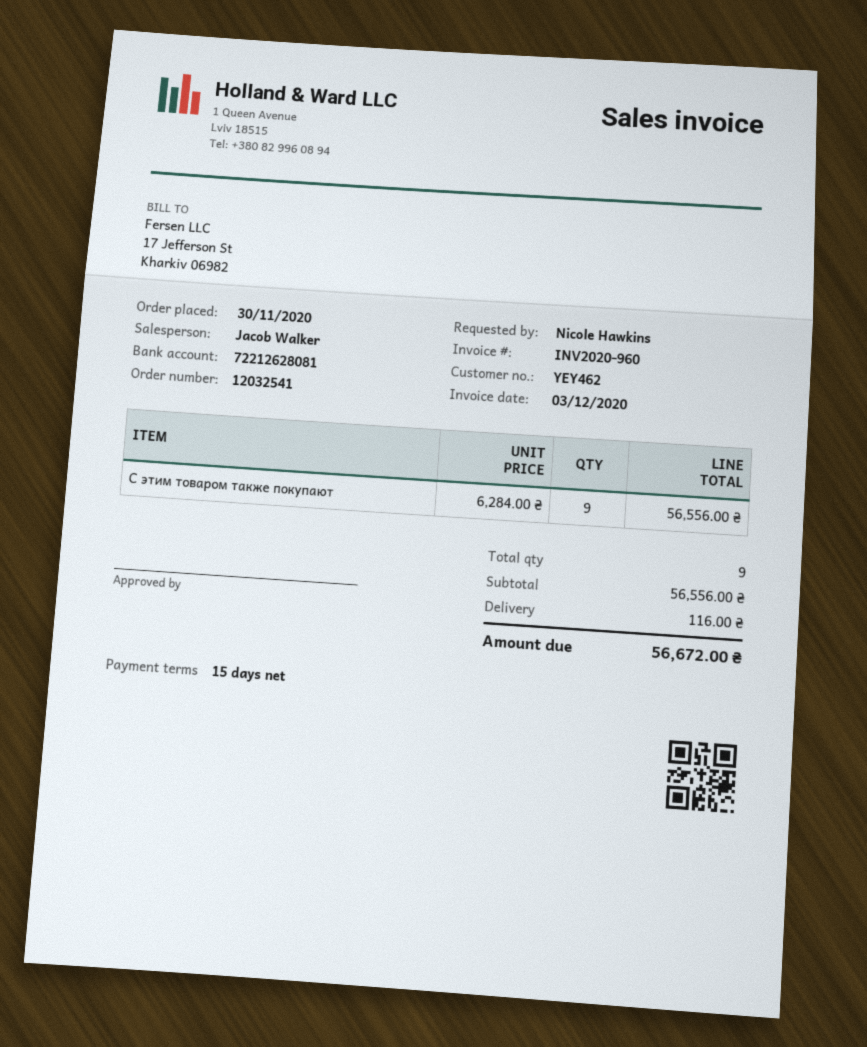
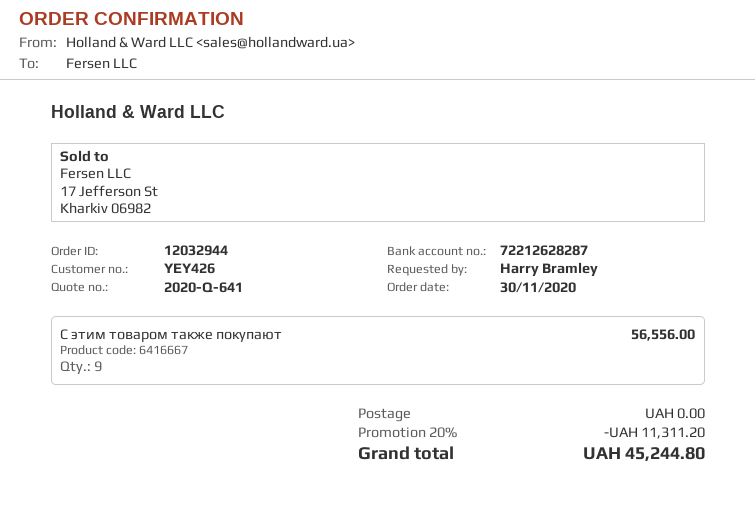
order number: 12032541 -> 12032944
customer number: YEY462 -> YEY426
ordered by: Nicole Hawkins -> Harry Bramley
bank account: 72212628081 -> 72212628287
discount: none -> 20% = 11311.20
shipping: 116.00 -> 0.00
total: 56672.00 -> 45244.80

